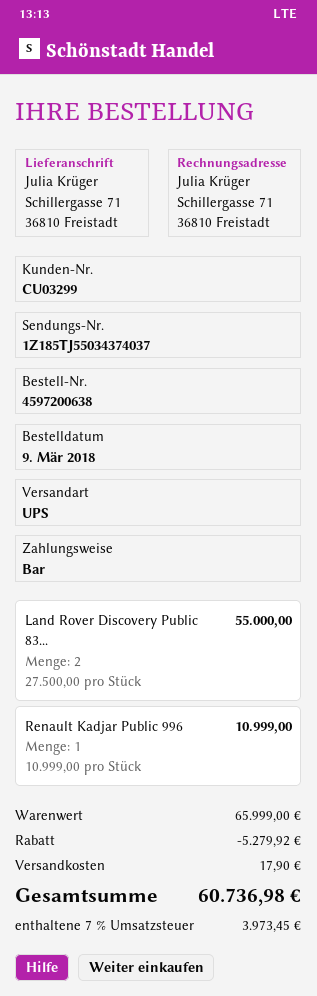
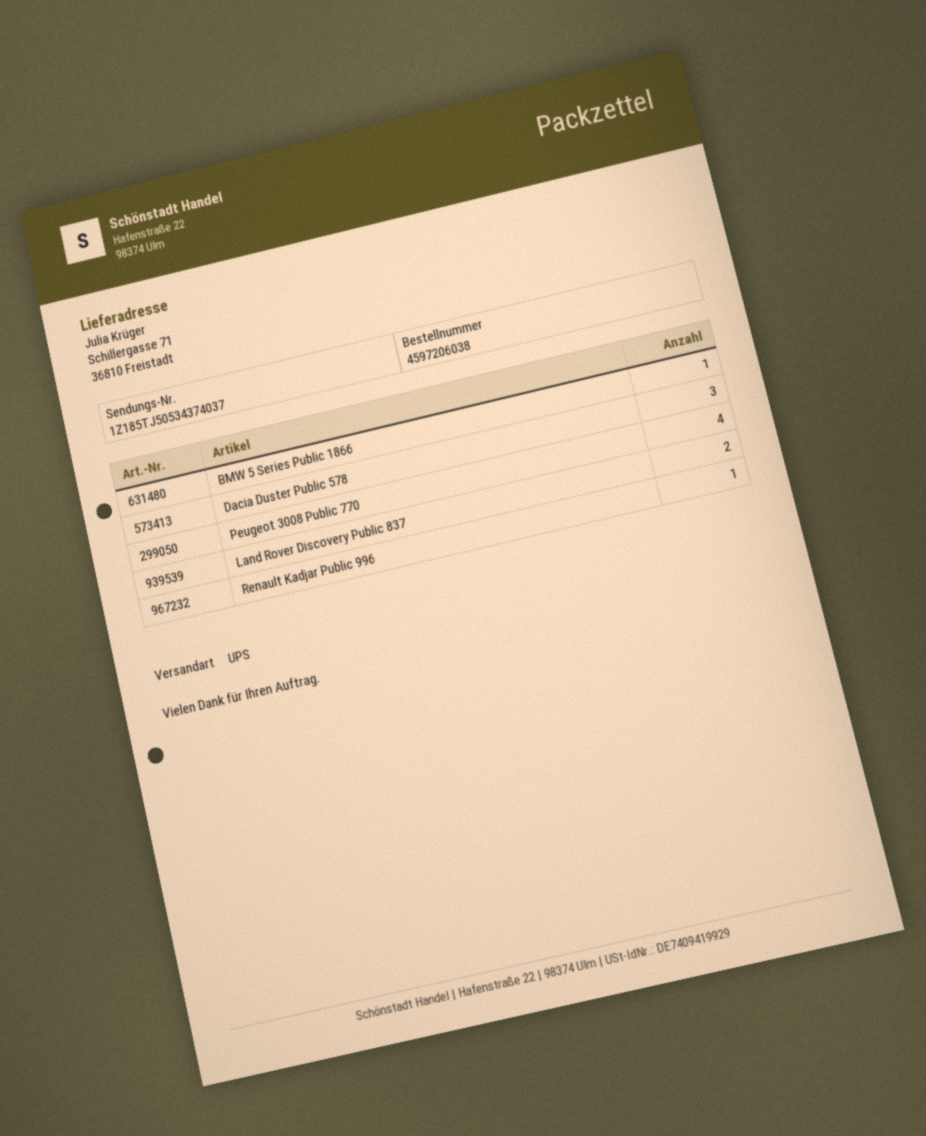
order number: 4597200638 -> 4597206038
tracking number: 1Z185TJ55034374037 -> 1Z185TJ50534374037
BMW 5 Series Public 1866: none -> 1
Dacia Duster Public 578: none -> 3
Peugeot 3008 Public 770: none -> 4

